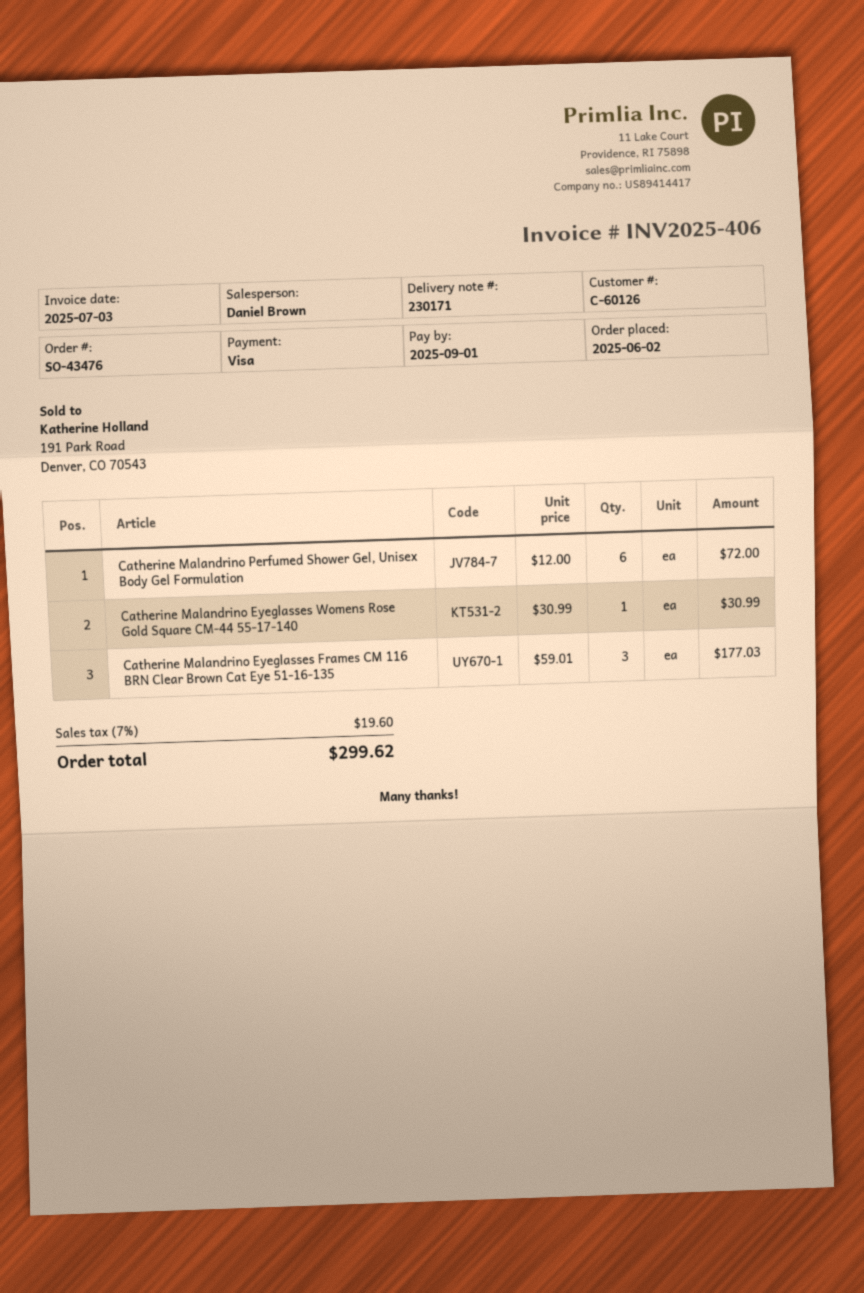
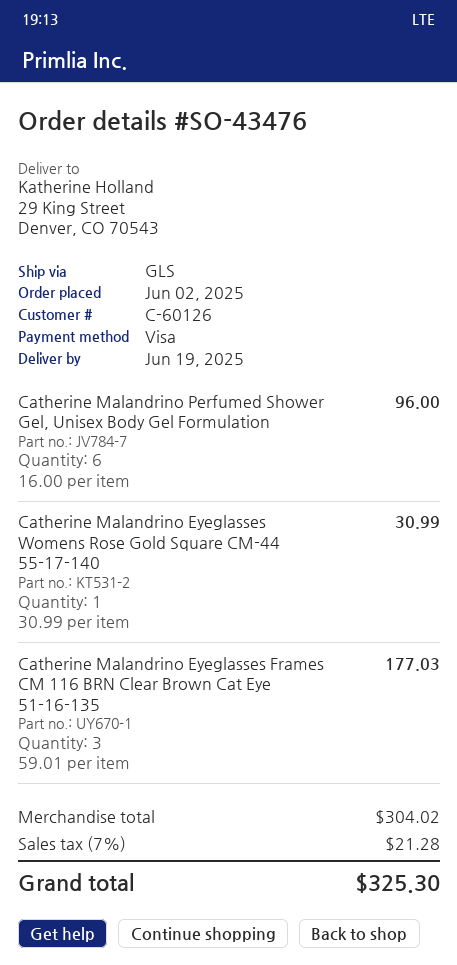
Catherine Malandrino Perfumed Shower Gel, Unisex Body Gel Formulation: 6 x 12.00 = 72.00 -> 6 x 16.00 = 96.00
tax: 7% = 19.60 -> 7% = 21.28
total: 299.62 -> 325.30

